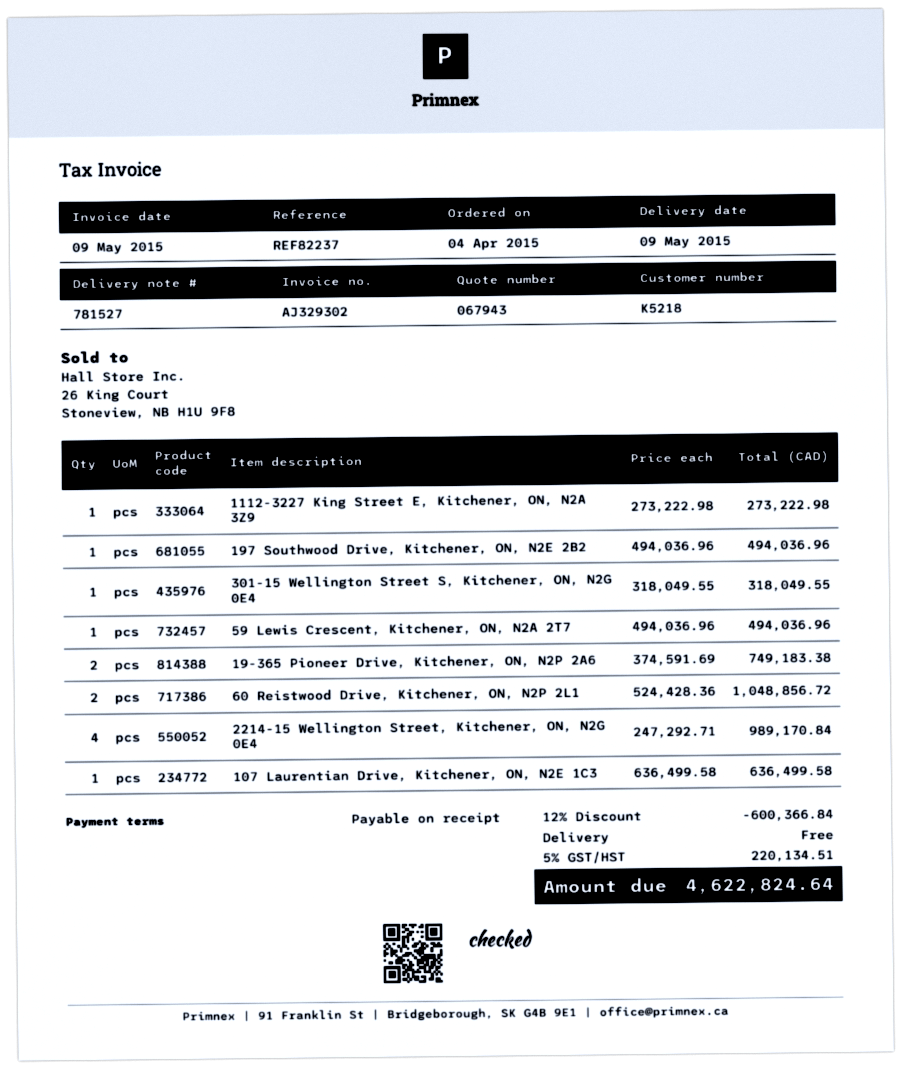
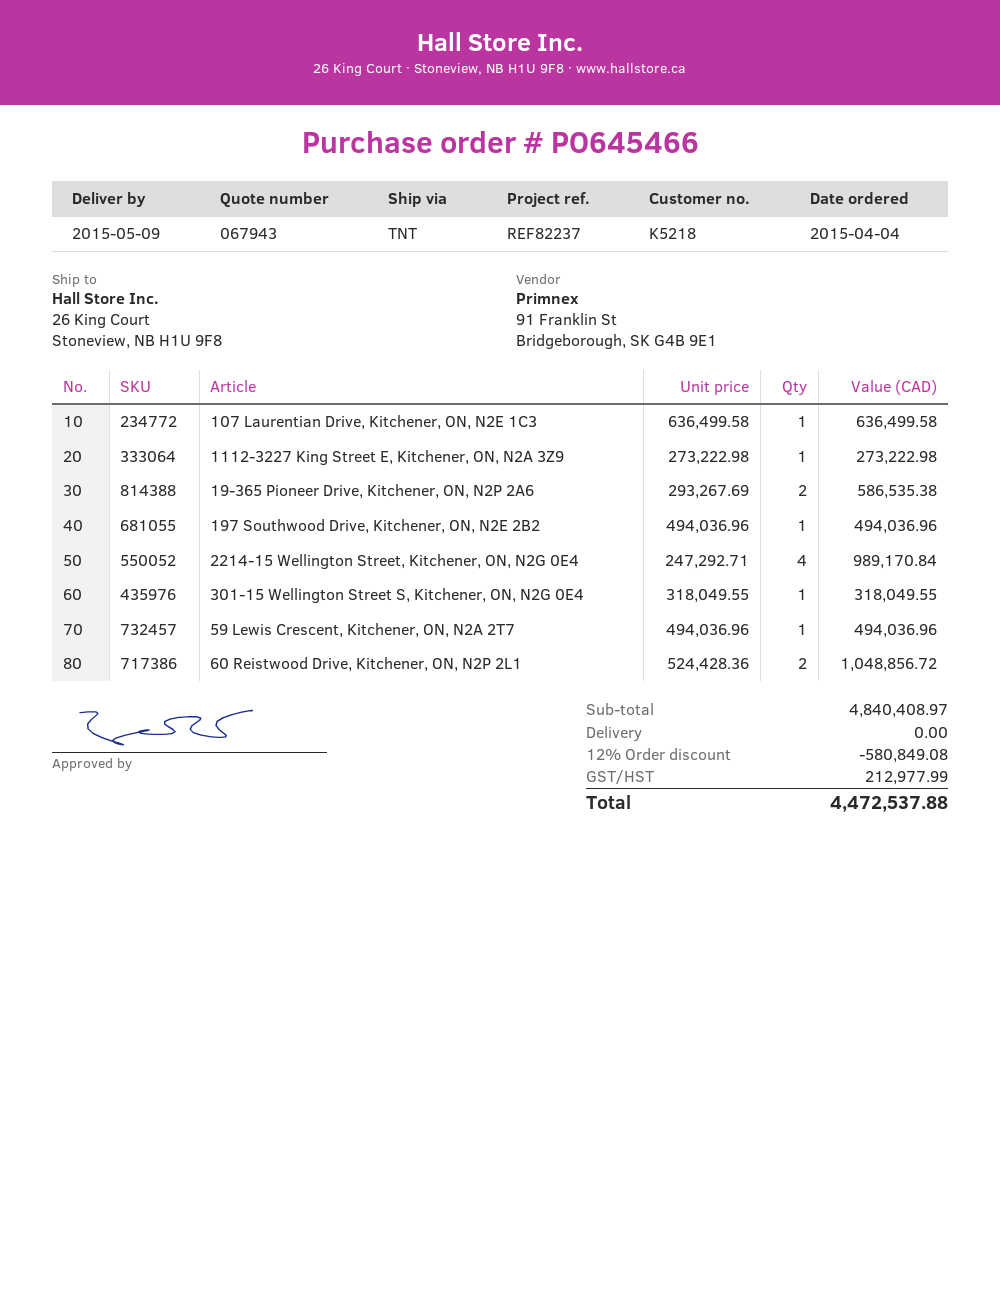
19-365 Pioneer Drive, Kitchener, ON, N2P 2A6: 2 x 374591.69 = 749183.38 -> 2 x 293267.69 = 586535.38
discount: 12% = 600366.84 -> 12% = 580849.08
tax: 220134.51 -> 212977.99
total: 4622824.64 -> 4472537.88

